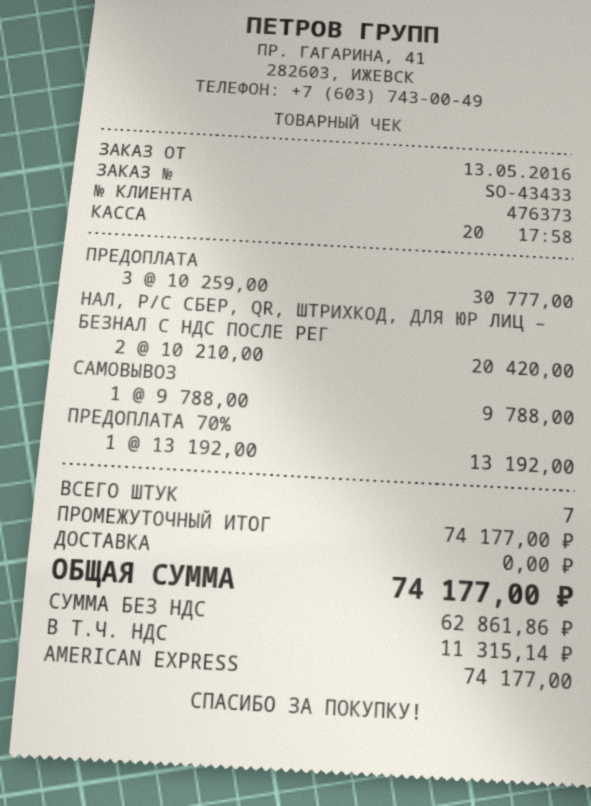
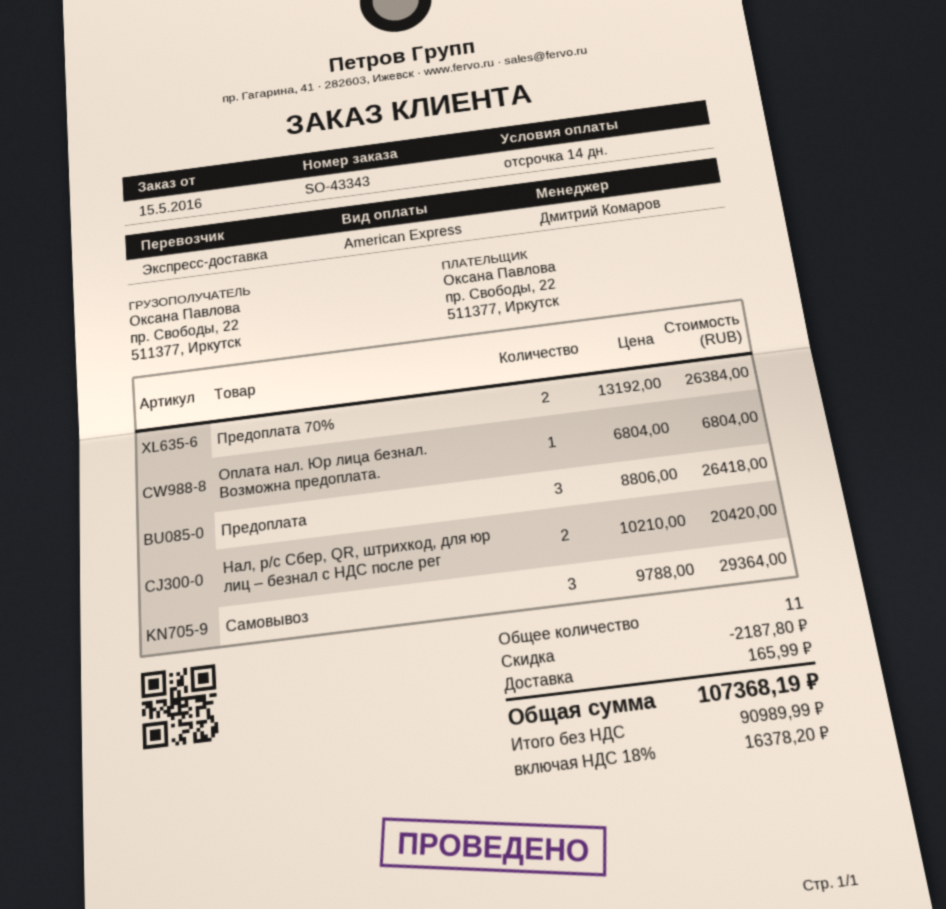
order number: SO-43433 -> SO-43343
order date: 2016-05-13 -> 2016-05-15
ПРЕДОПЛАТА: 3 x 10259.00 = 30777.00 -> 3 x 8806.00 = 26418.00
САМОВЫВОЗ: 1 x 9788.00 = 9788.00 -> 3 x 9788.00 = 29364.00
ПРЕДОПЛАТА 70%: 1 x 13192.00 = 13192.00 -> 2 x 13192.00 = 26384.00
Оплата нал. Юр лица безнал. Возможна предоплата.: none -> 1 x 6804.00 = 6804.00
total quantity: 7 -> 11
discount: none -> 2187.80
shipping: 0.00 -> 165.99
net: 62861.86 -> 90989.99
tax: 11315.14 -> 16378.20
total: 74177.00 -> 107368.19

